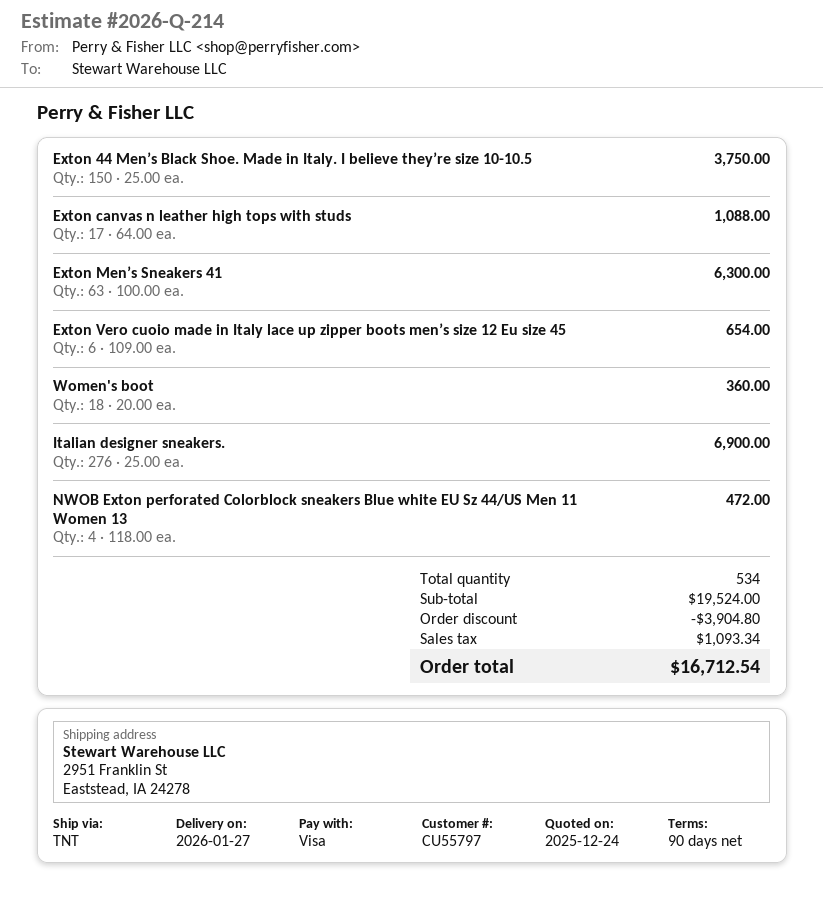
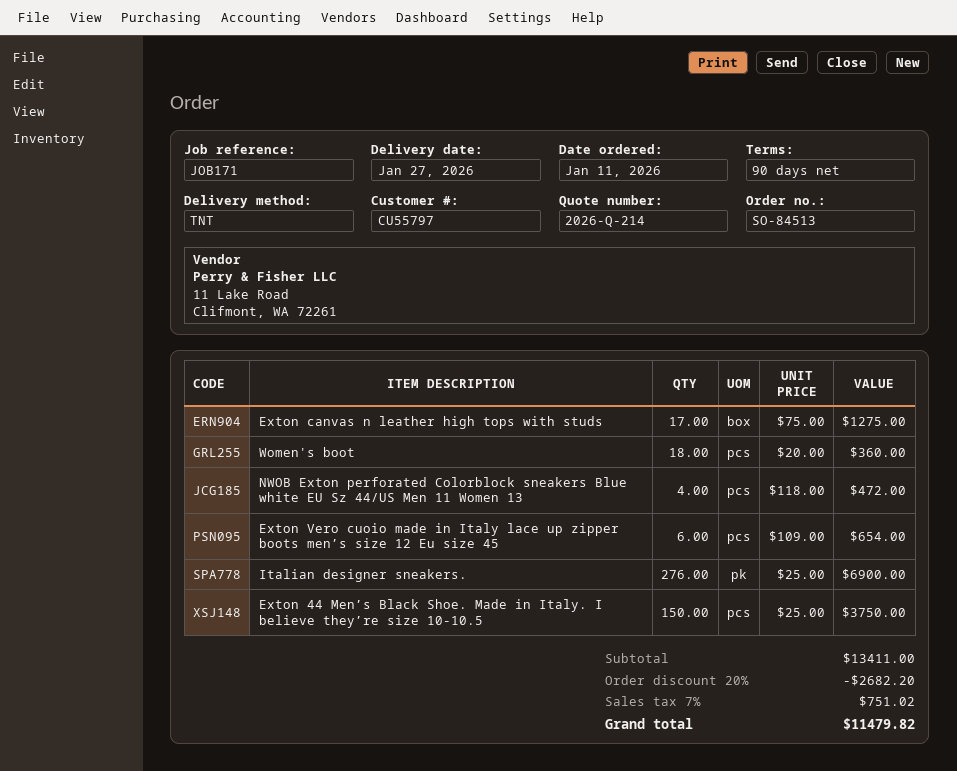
Exton canvas n leather high tops with studs: 17 x 64.00 = 1088.00 -> 17 x 75.00 = 1275.00
Exton Men’s Sneakers 41: 63 x 100.00 = 6300.00 -> none
subtotal: 19524.00 -> 13411.00
discount: 3904.80 -> 2682.20
tax: 1093.34 -> 751.02
total: 16712.54 -> 11479.82

